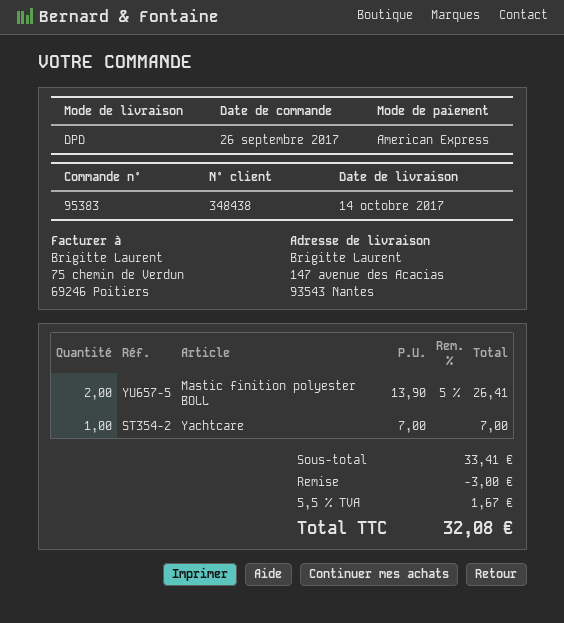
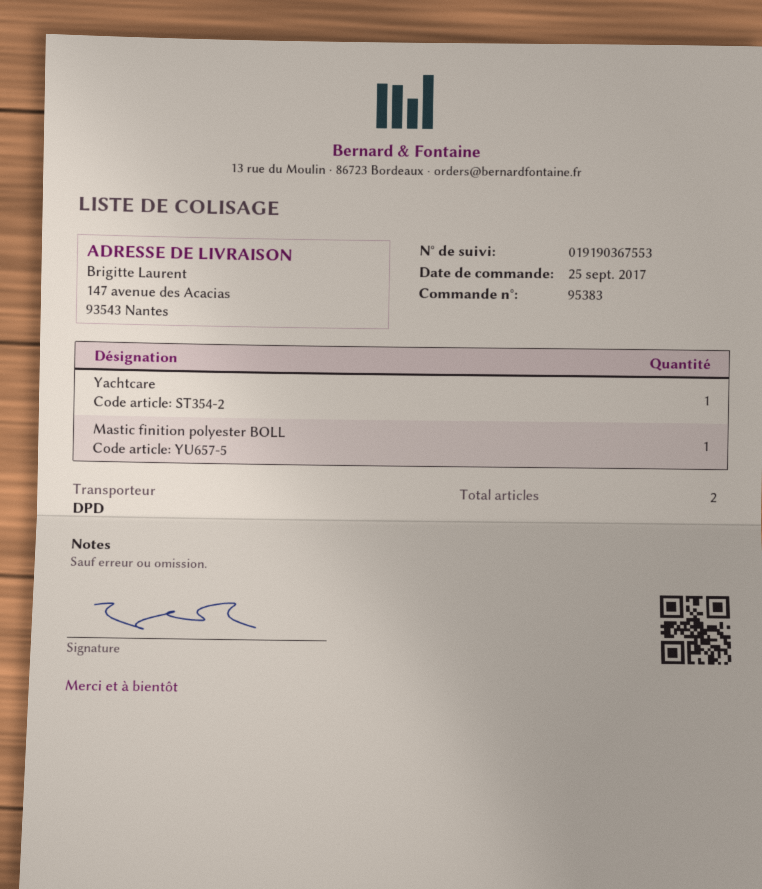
order date: 2017-09-26 -> 2017-09-25
Mastic finition polyester BOLL: 2 -> 1

